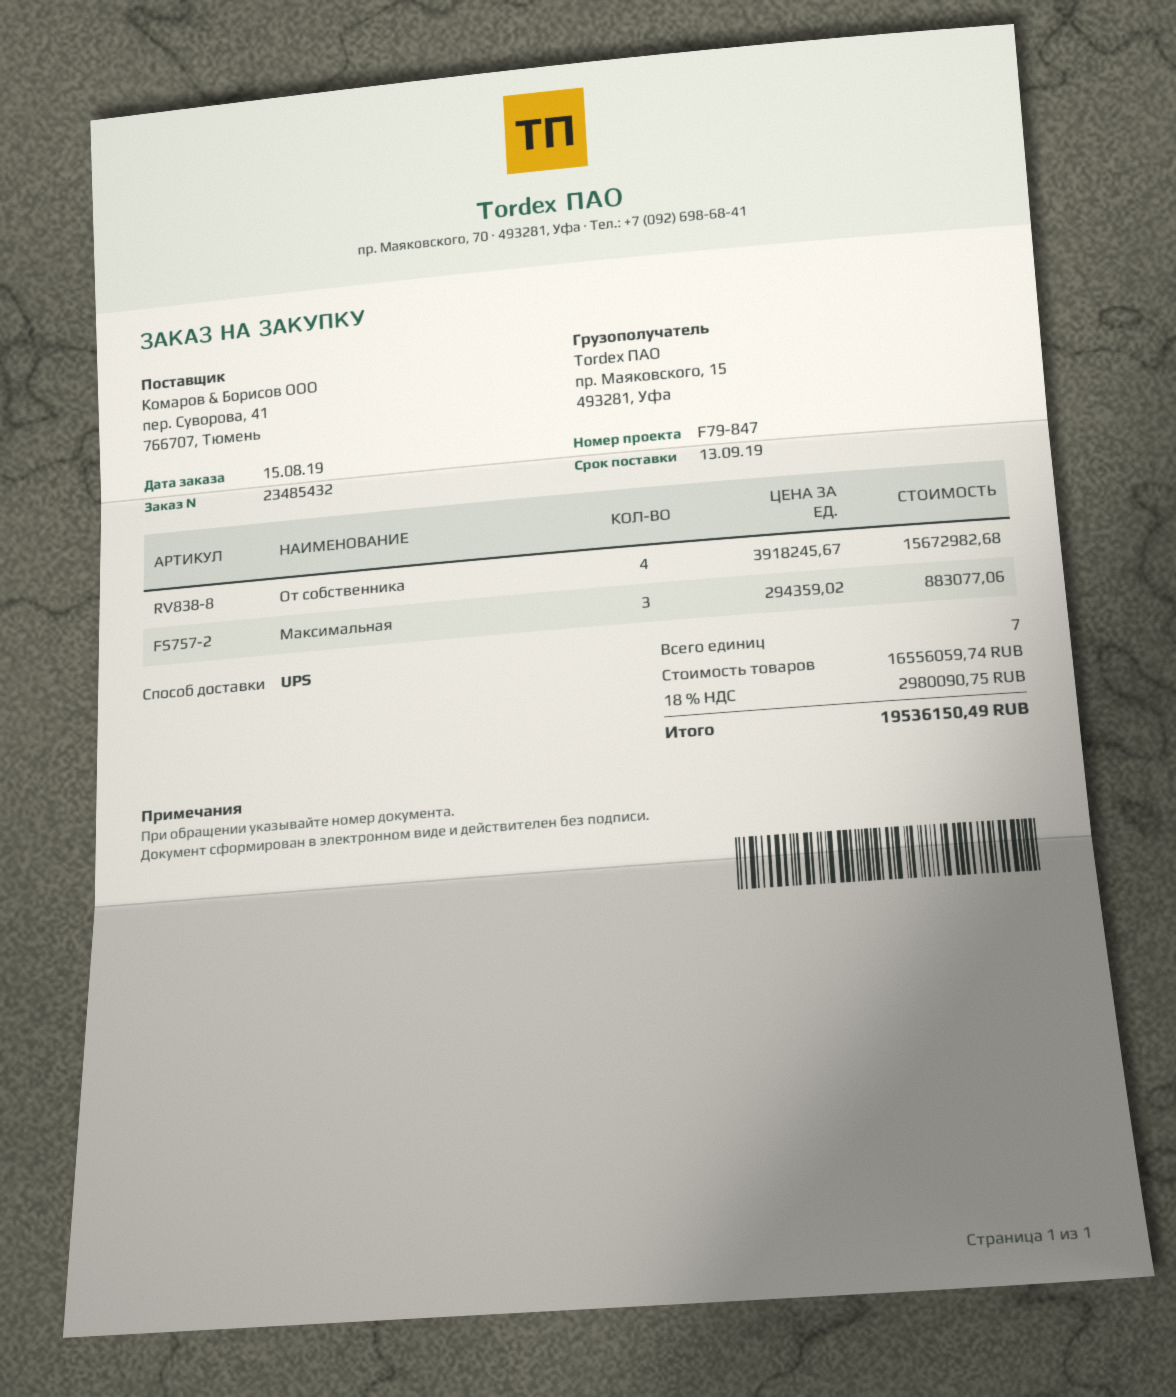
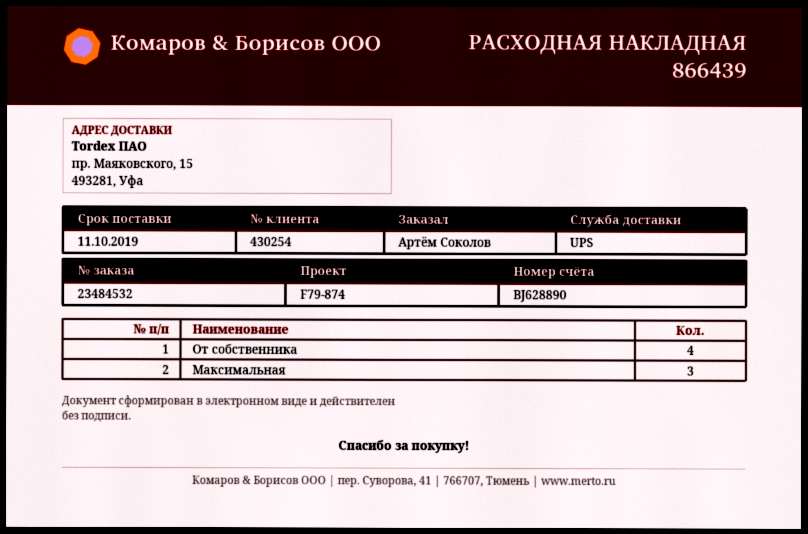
order number: 23485432 -> 23484532
delivery date: 2019-09-13 -> 2019-10-11
reference: F79-847 -> F79-874

